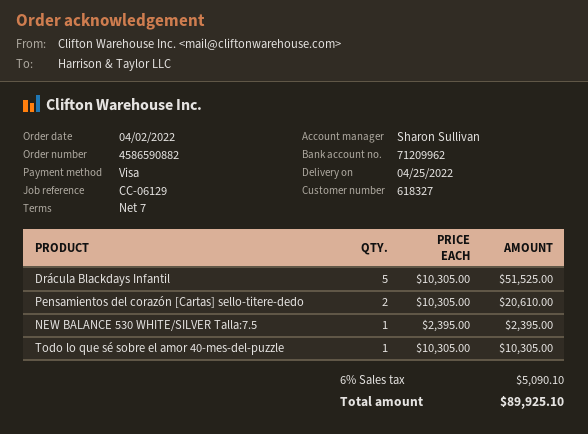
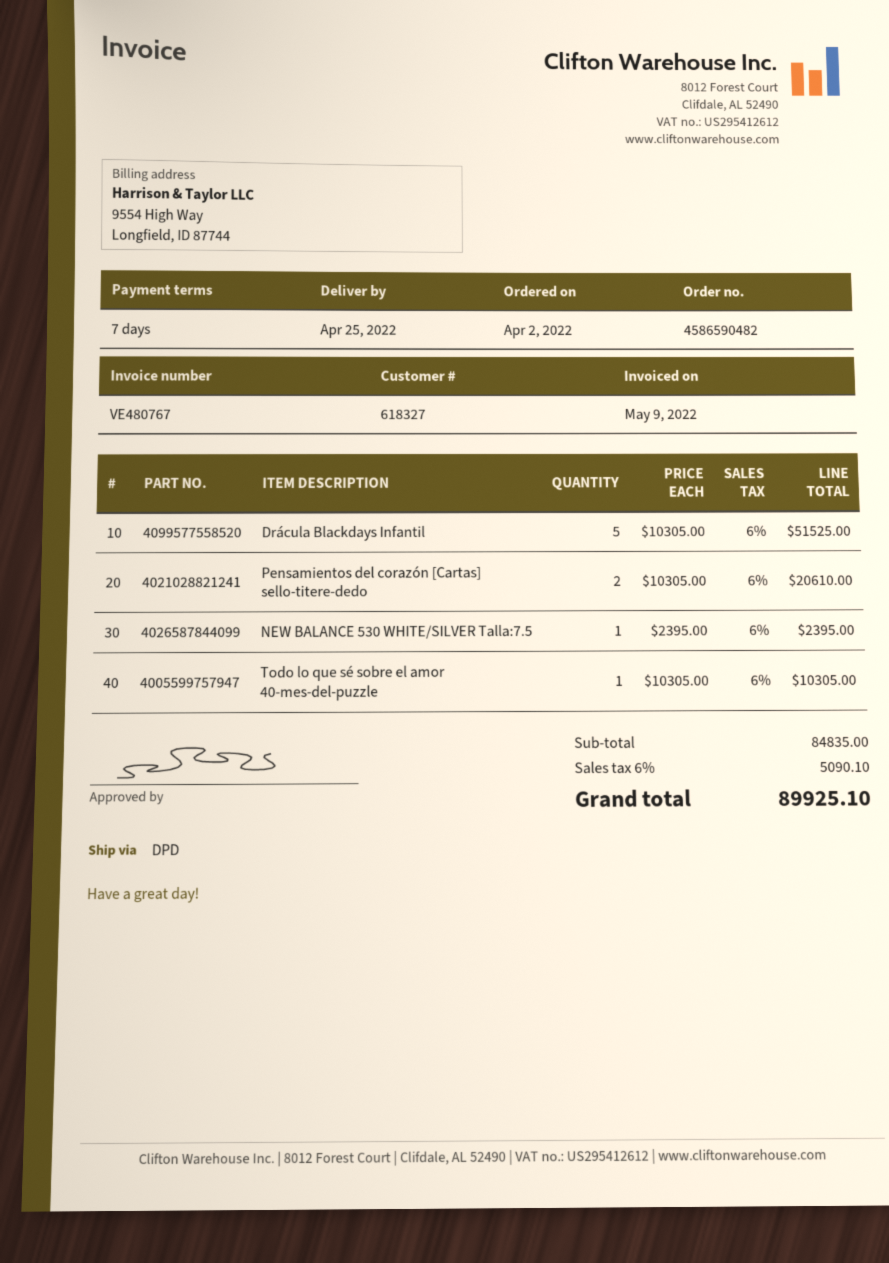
order number: 4586590882 -> 4586590482

